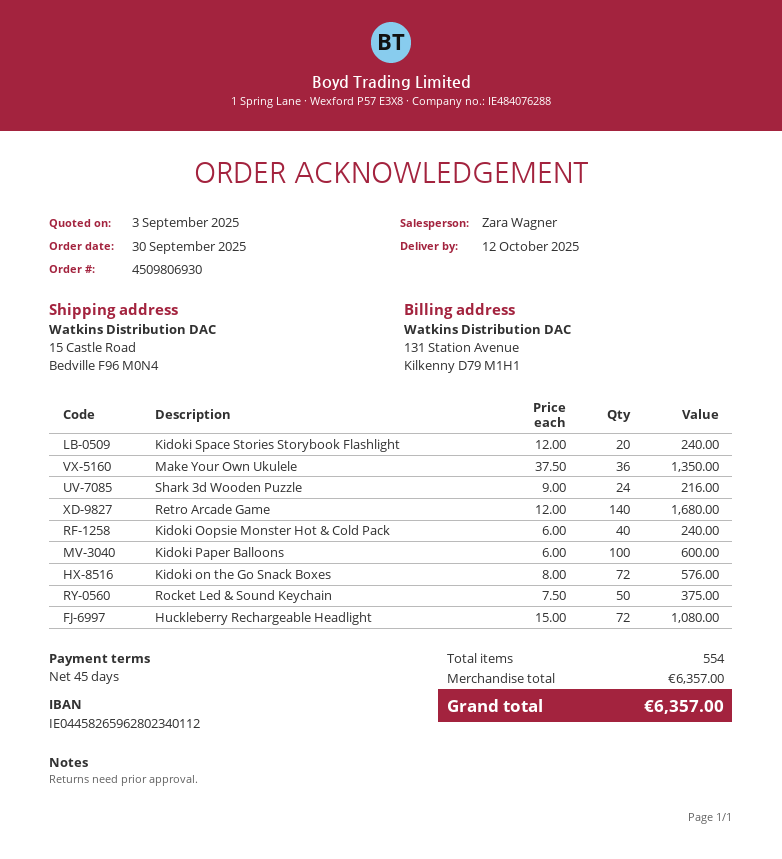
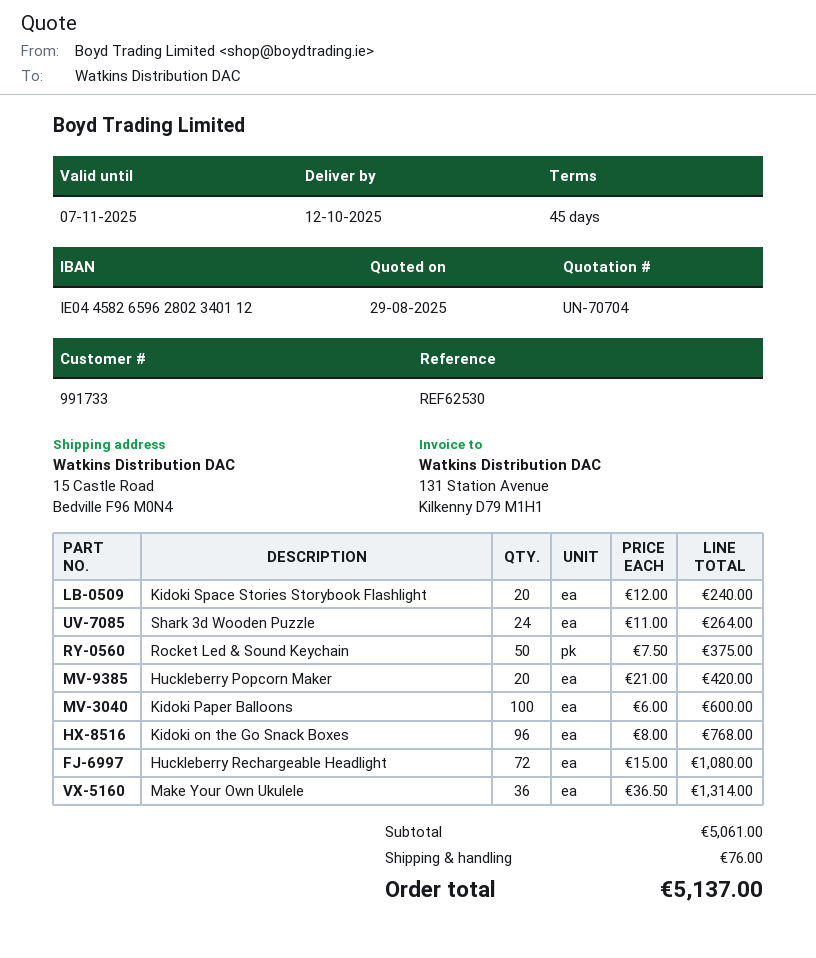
quote date: 2025-09-03 -> 2025-08-29
Make Your Own Ukulele: 36 x 37.50 = 1350.00 -> 36 x 36.50 = 1314.00
Shark 3d Wooden Puzzle: 24 x 9.00 = 216.00 -> 24 x 11.00 = 264.00
Retro Arcade Game: 140 x 12.00 = 1680.00 -> none
Kidoki Oopsie Monster Hot & Cold Pack: 40 x 6.00 = 240.00 -> none
Kidoki on the Go Snack Boxes: 72 x 8.00 = 576.00 -> 96 x 8.00 = 768.00
Huckleberry Popcorn Maker: none -> 20 x 21.00 = 420.00
subtotal: 6357.00 -> 5061.00
shipping: none -> 76.00
total: 6357.00 -> 5137.00

